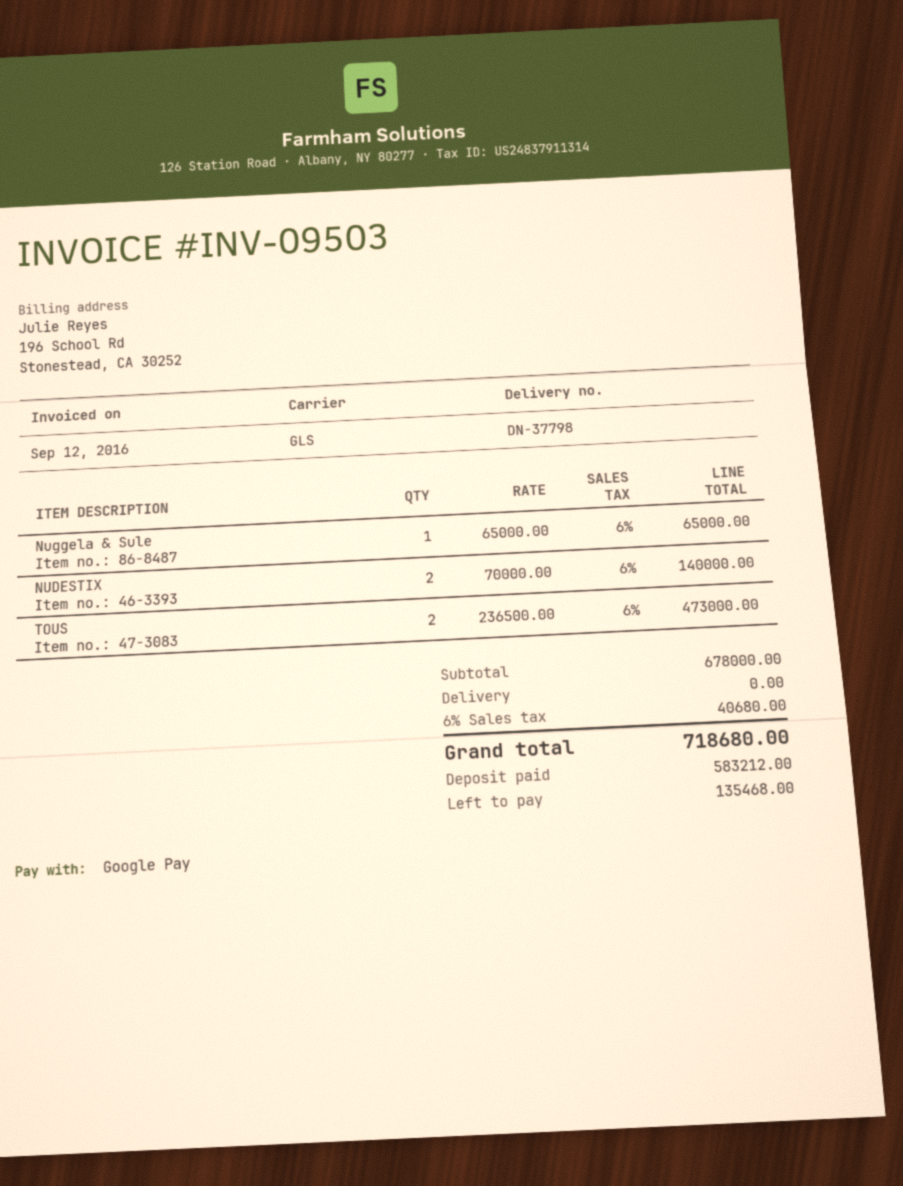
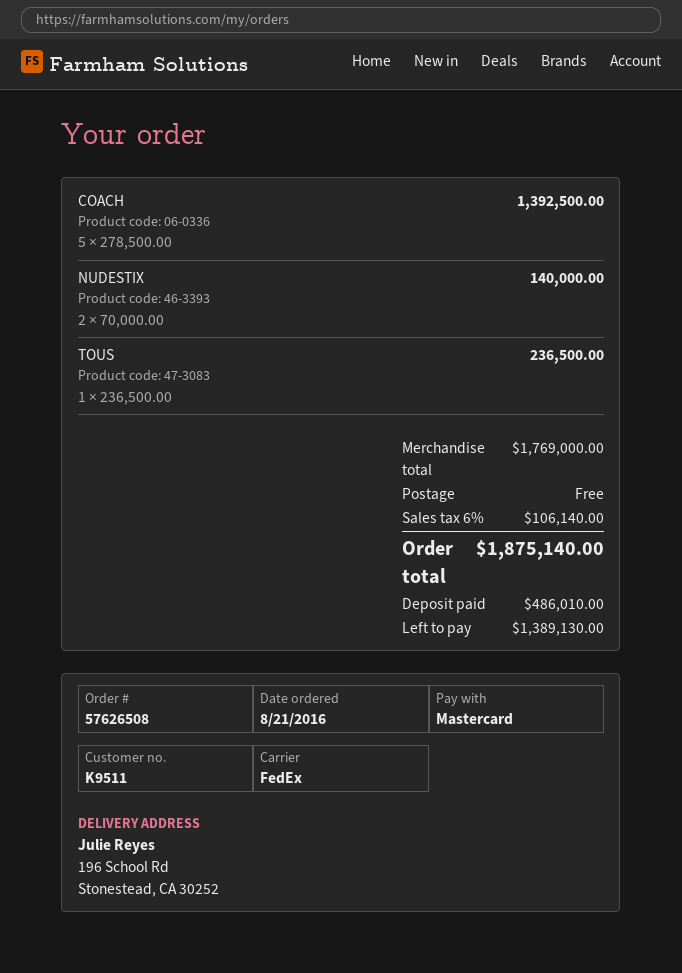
payment method: Google Pay -> Mastercard
shipping method: GLS -> FedEx
Nuggela & Sule: 1 x 65000.00 = 65000.00 -> none
TOUS: 2 x 236500.00 = 473000.00 -> 1 x 236500.00 = 236500.00
COACH: none -> 5 x 278500.00 = 1392500.00
subtotal: 678000.00 -> 1769000.00
tax: 6% = 40680.00 -> 6% = 106140.00
total: 718680.00 -> 1875140.00
deposit: 583212.00 -> 486010.00
balance: 135468.00 -> 1389130.00

